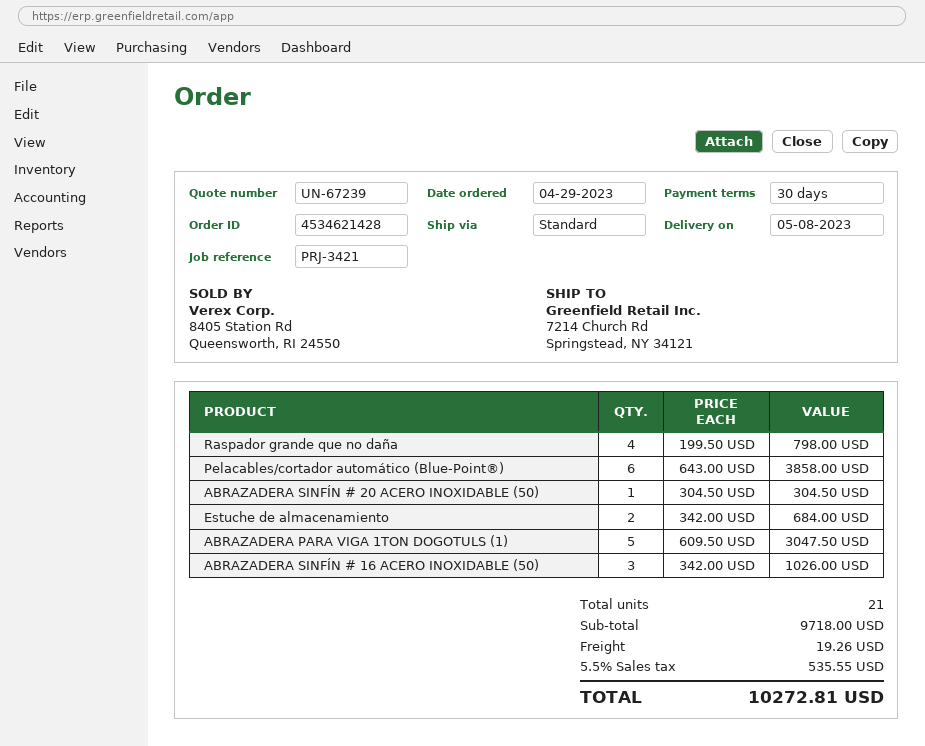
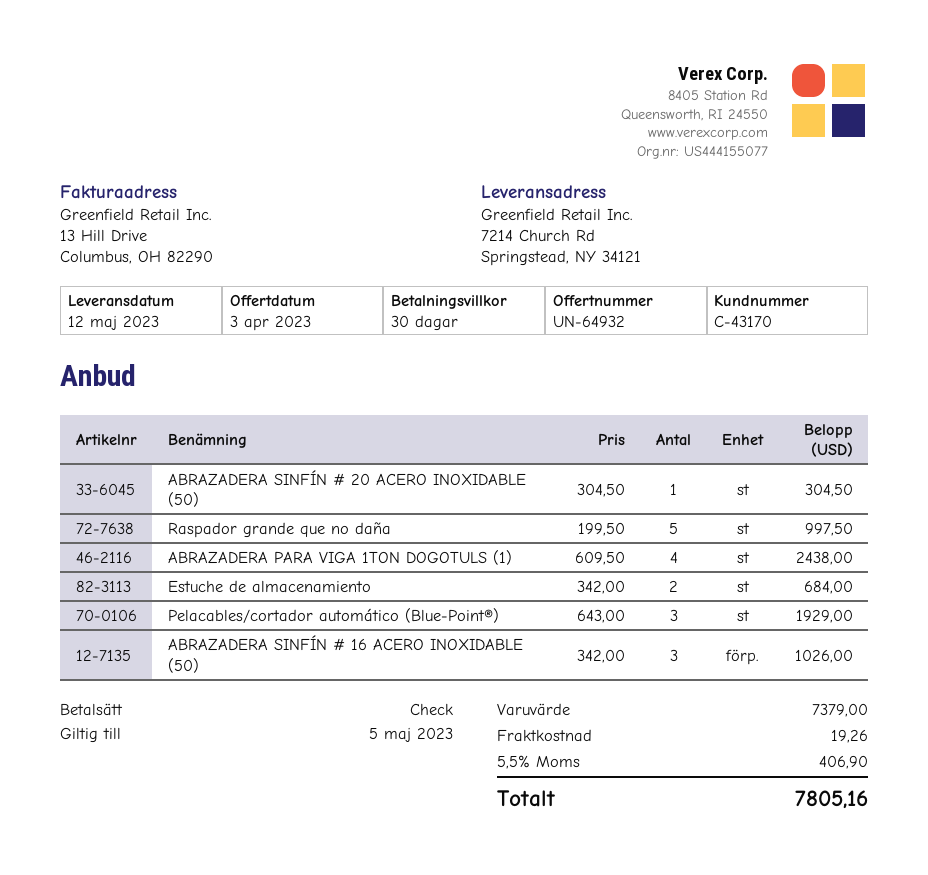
quote number: UN-67239 -> UN-64932
delivery date: 2023-05-08 -> 2023-05-12
Raspador grande que no daña: 4 x 199.50 = 798.00 -> 5 x 199.50 = 997.50
Pelacables/cortador automático (Blue-Point®): 6 x 643.00 = 3858.00 -> 3 x 643.00 = 1929.00
ABRAZADERA PARA VIGA 1TON DOGOTULS (1): 5 x 609.50 = 3047.50 -> 4 x 609.50 = 2438.00
subtotal: 9718.00 -> 7379.00
tax: 5.5% = 535.55 -> 5.5% = 406.90
total: 10272.81 -> 7805.16

